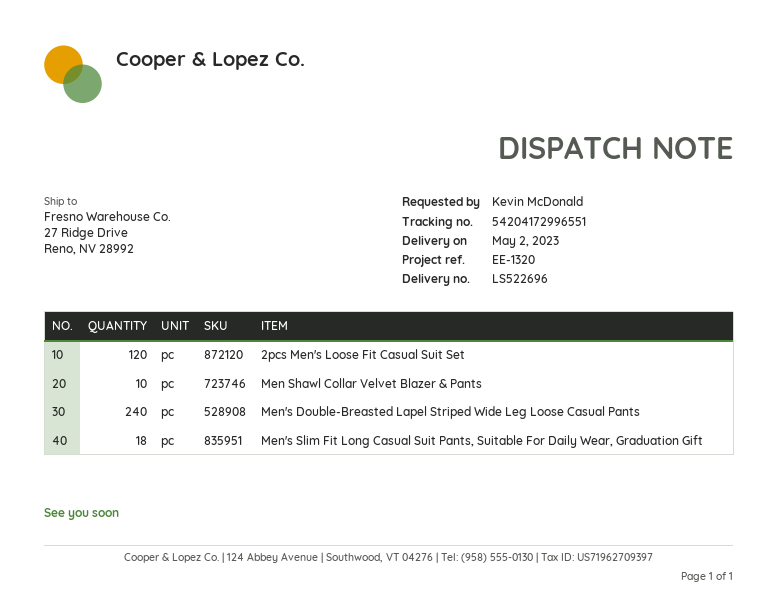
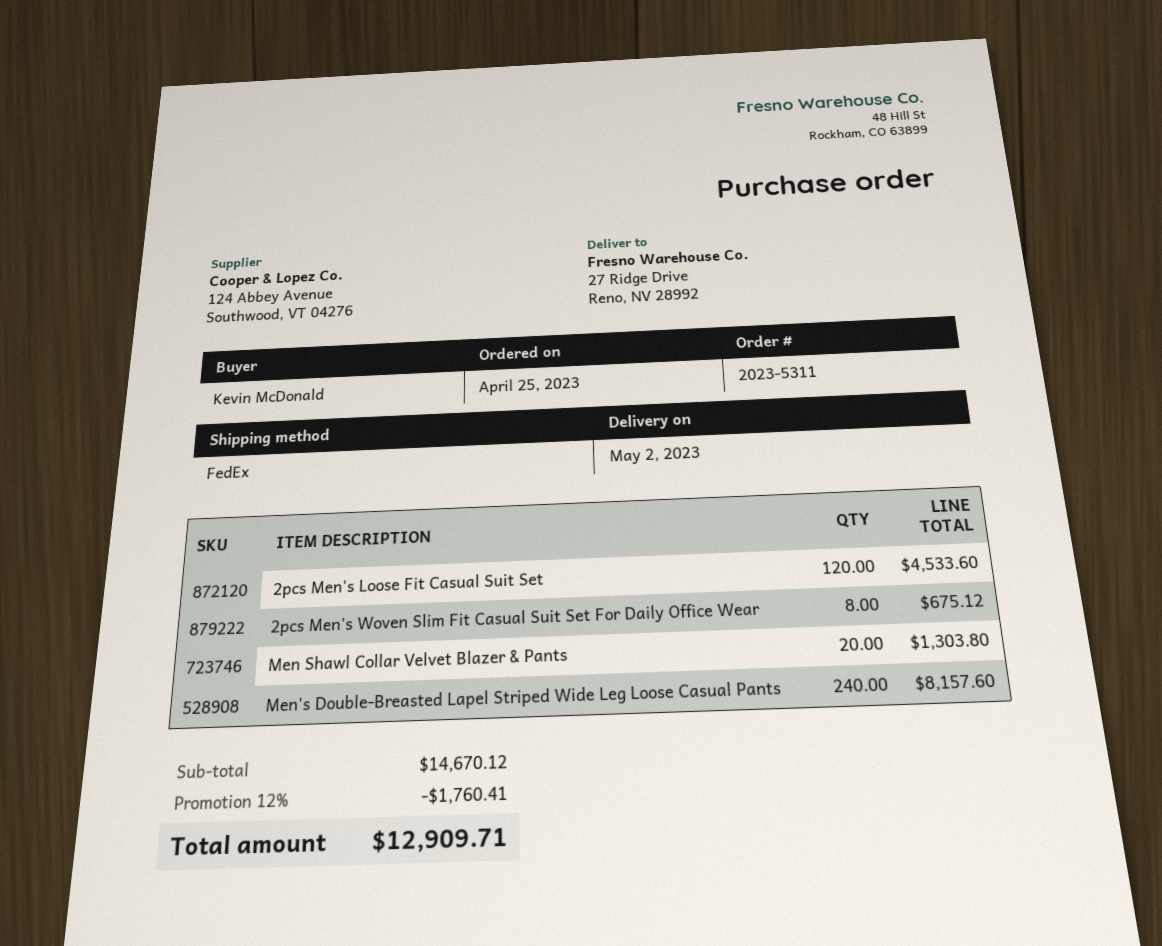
Men Shawl Collar Velvet Blazer & Pants: 10 -> 20
Men's Slim Fit Long Casual Suit Pants, Suitable For Daily Wear, Graduation Gift: 18 -> none
2pcs Men's Woven Slim Fit Casual Suit Set For Daily Office Wear: none -> 8

